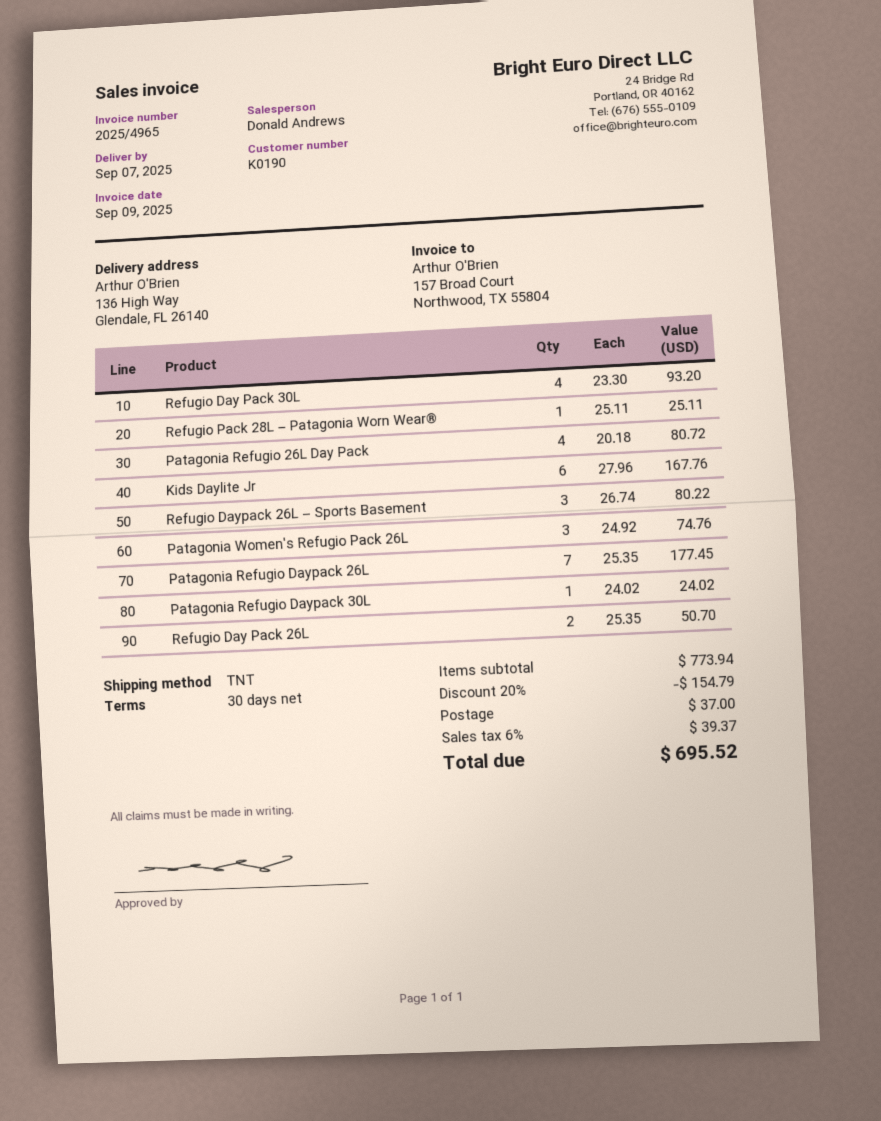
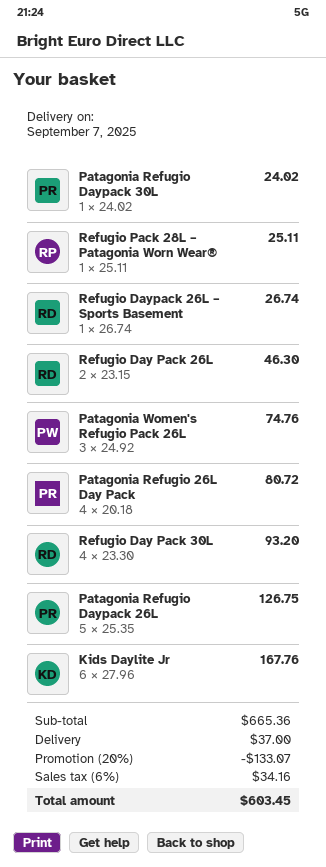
Refugio Daypack 26L – Sports Basement: 3 x 26.74 = 80.22 -> 1 x 26.74 = 26.74
Patagonia Refugio Daypack 26L: 7 x 25.35 = 177.45 -> 5 x 25.35 = 126.75
Refugio Day Pack 26L: 2 x 25.35 = 50.70 -> 2 x 23.15 = 46.30
subtotal: 773.94 -> 665.36
discount: 20% = 154.79 -> 20% = 133.07
tax: 6% = 39.37 -> 6% = 34.16
total: 695.52 -> 603.45

